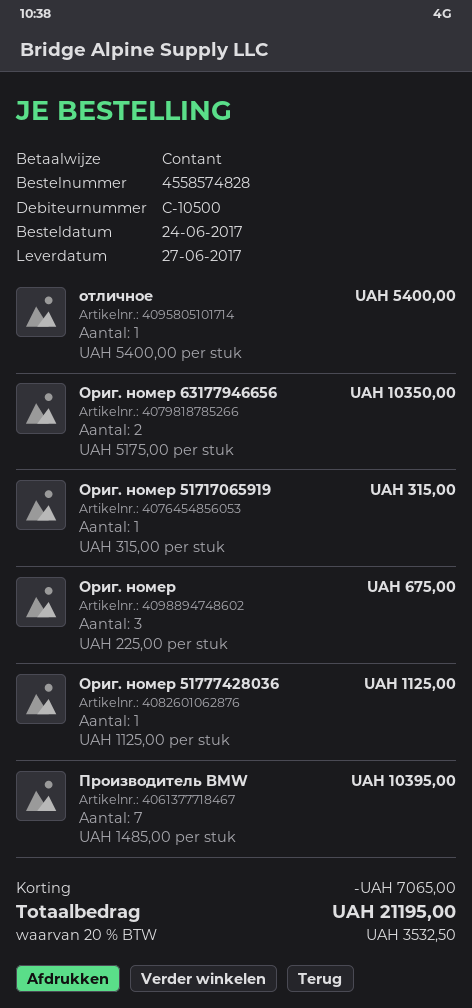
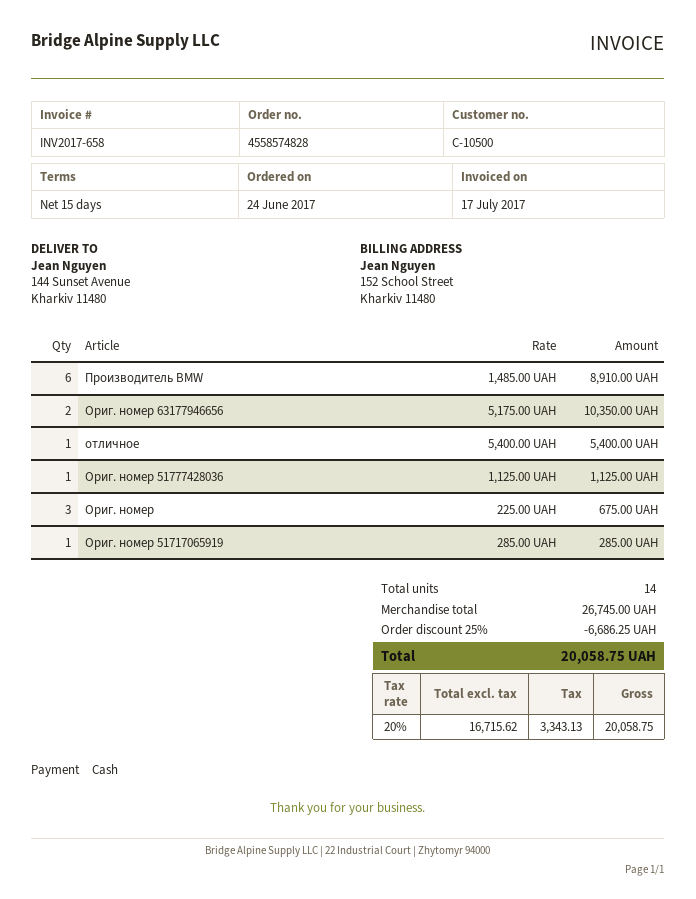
Ориг. номер 51717065919: 1 x 315.00 = 315.00 -> 1 x 285.00 = 285.00
Производитель BMW: 7 x 1485.00 = 10395.00 -> 6 x 1485.00 = 8910.00
discount: 7065.00 -> 6686.25
tax: 20% = 3532.50 -> 20% = 3343.13
total: 21195.00 -> 20058.75

